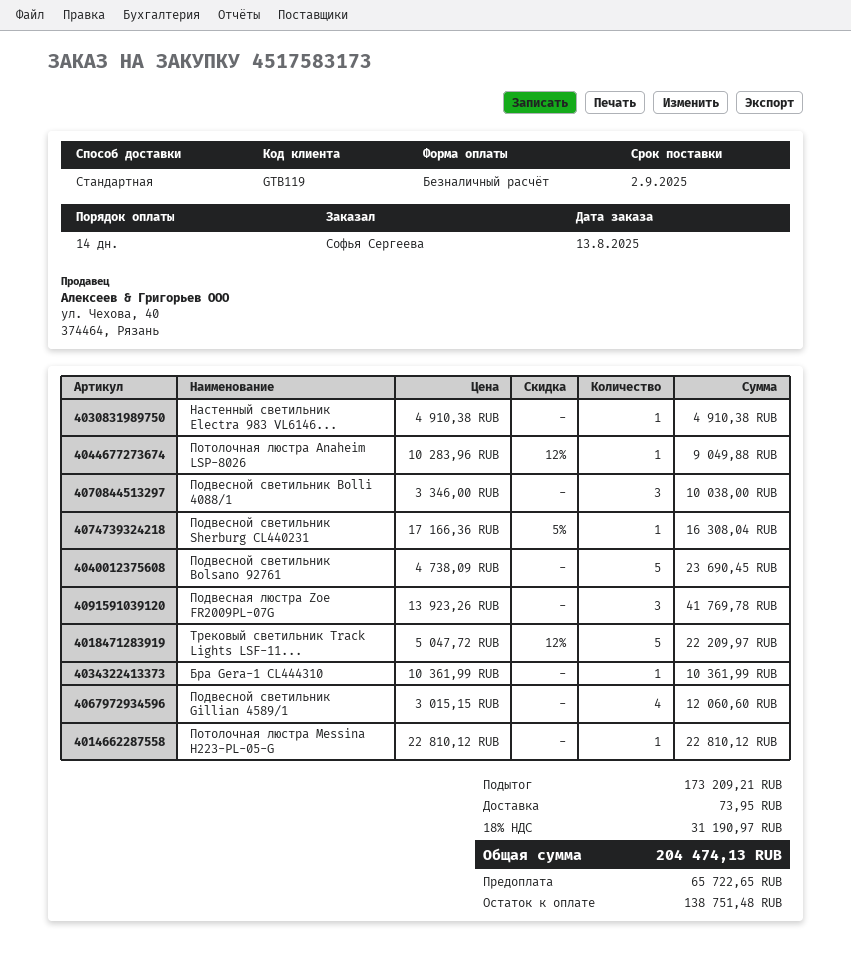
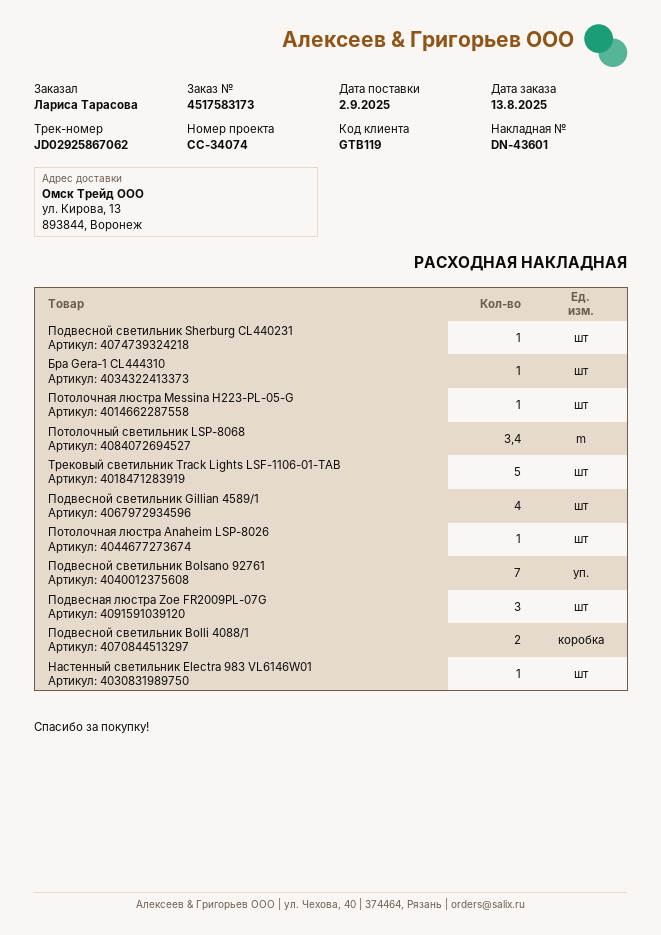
ordered by: Софья Сергеева -> Лариса Тарасова
Подвесной светильник Bolli 4088/1: 3 -> 2
Подвесной светильник Bolsano 92761: 5 -> 7
Потолочный светильник LSP-8068: none -> 3.4

